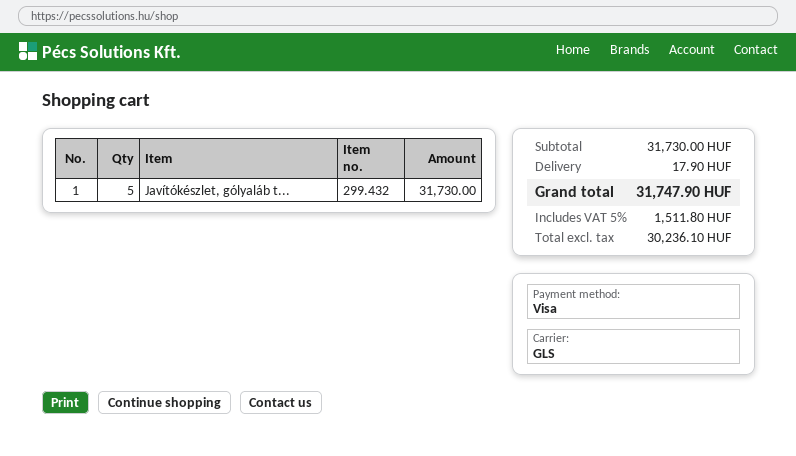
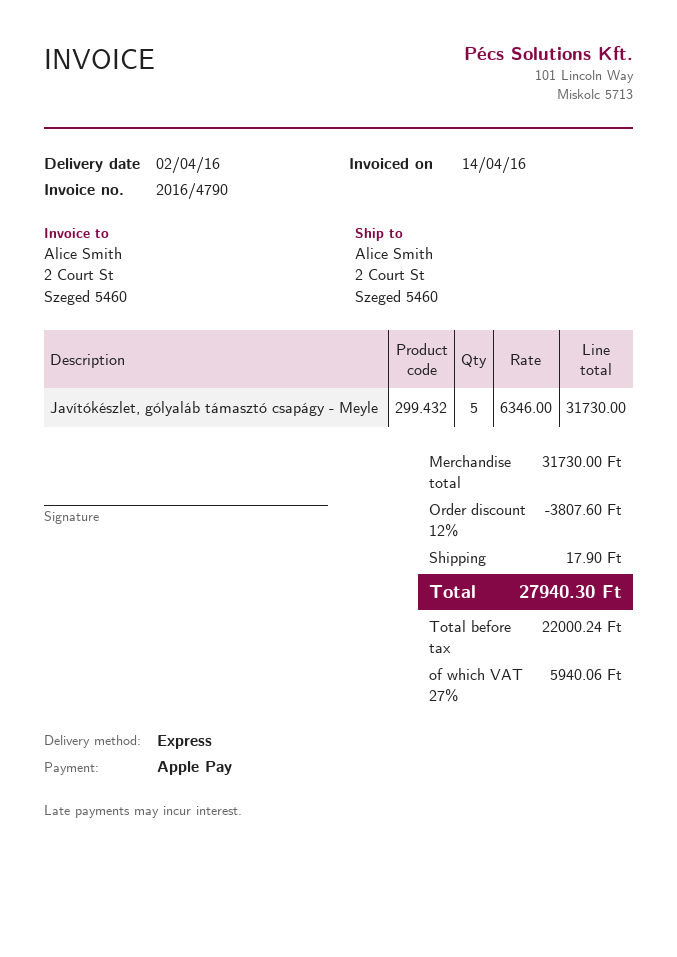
payment method: Visa -> Apple Pay
shipping method: GLS -> express
discount: none -> 12% = 3807.60
net: 30236.10 -> 22000.24
tax: 5% = 1511.80 -> 27% = 5940.06
total: 31747.90 -> 27940.30

